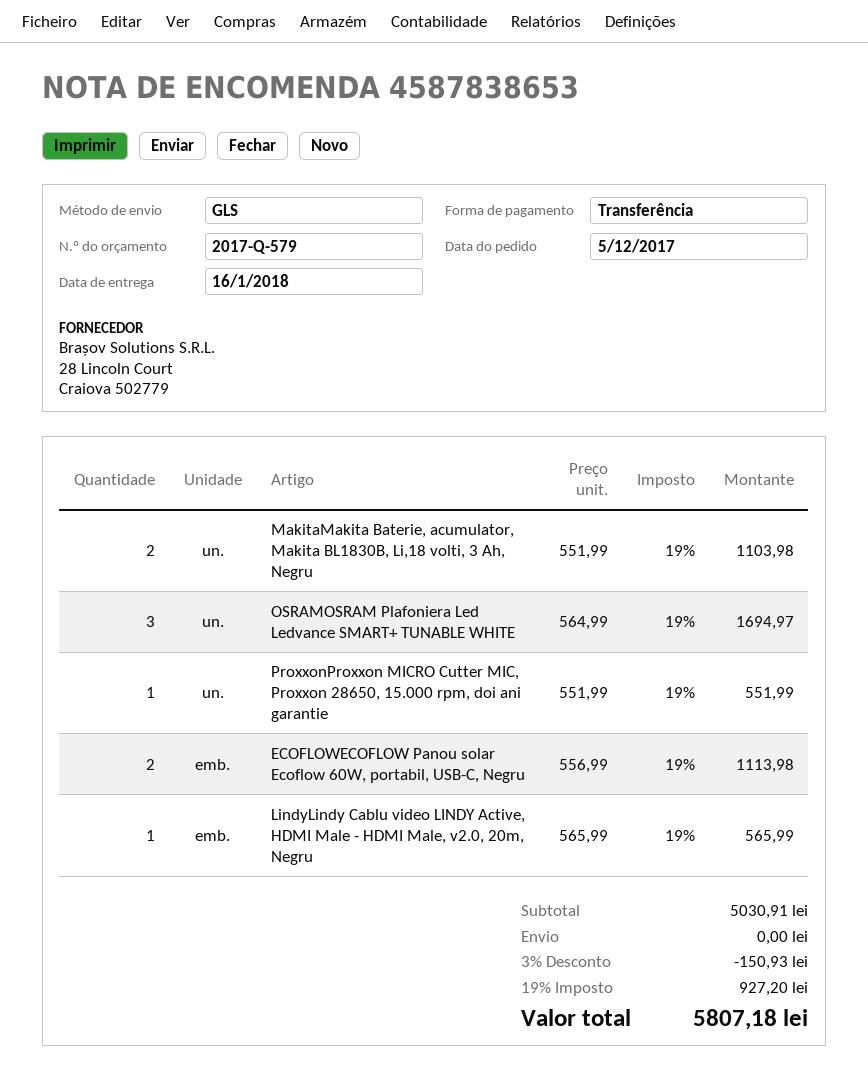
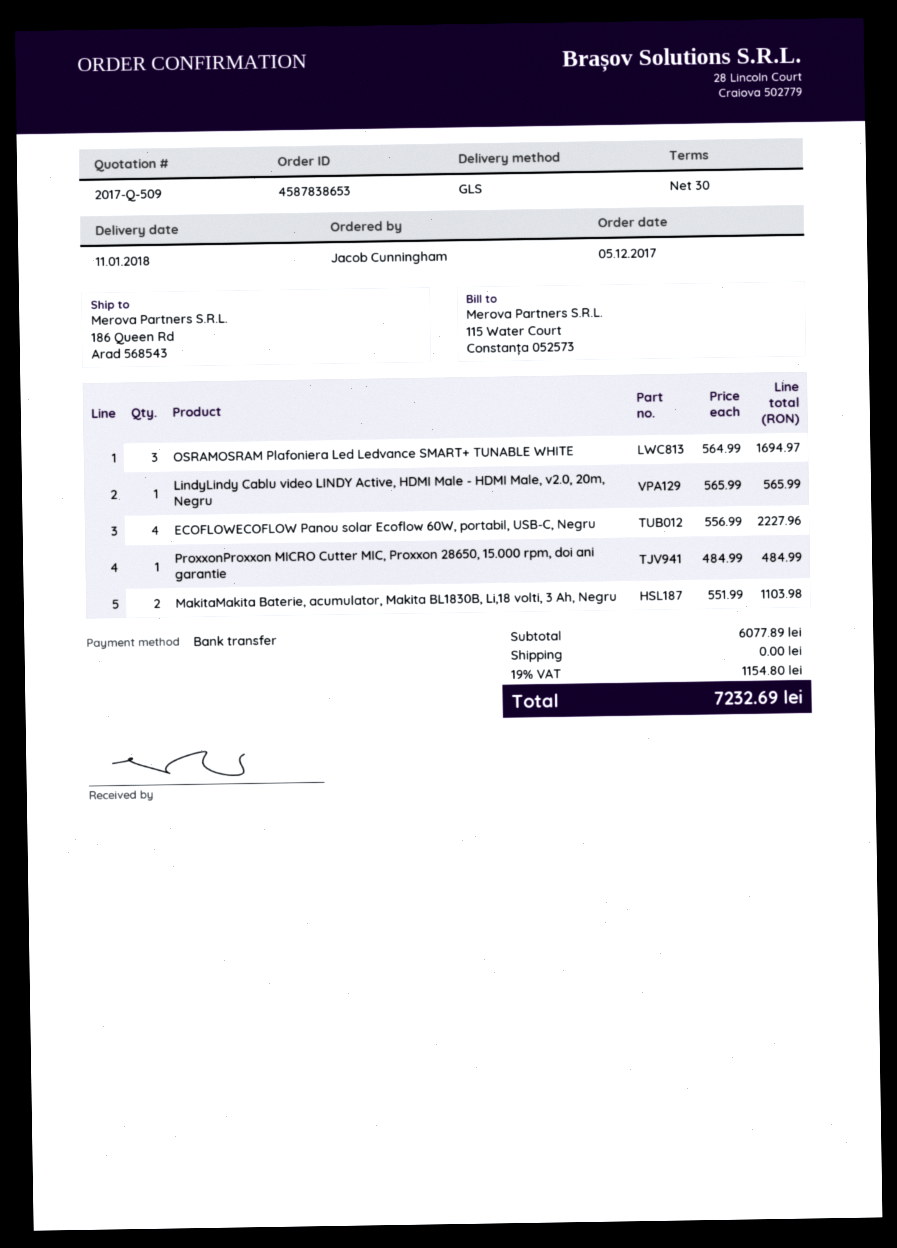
quote number: 2017-Q-579 -> 2017-Q-509
delivery date: 2018-01-16 -> 2018-01-11
ProxxonProxxon MICRO Cutter MIC, Proxxon 28650, 15.000 rpm, doi ani garantie: 1 x 551.99 = 551.99 -> 1 x 484.99 = 484.99
ECOFLOWECOFLOW Panou solar Ecoflow 60W, portabil, USB-C, Negru: 2 x 556.99 = 1113.98 -> 4 x 556.99 = 2227.96
subtotal: 5030.91 -> 6077.89
discount: 3% = 150.93 -> none
tax: 19% = 927.20 -> 19% = 1154.80
total: 5807.18 -> 7232.69

